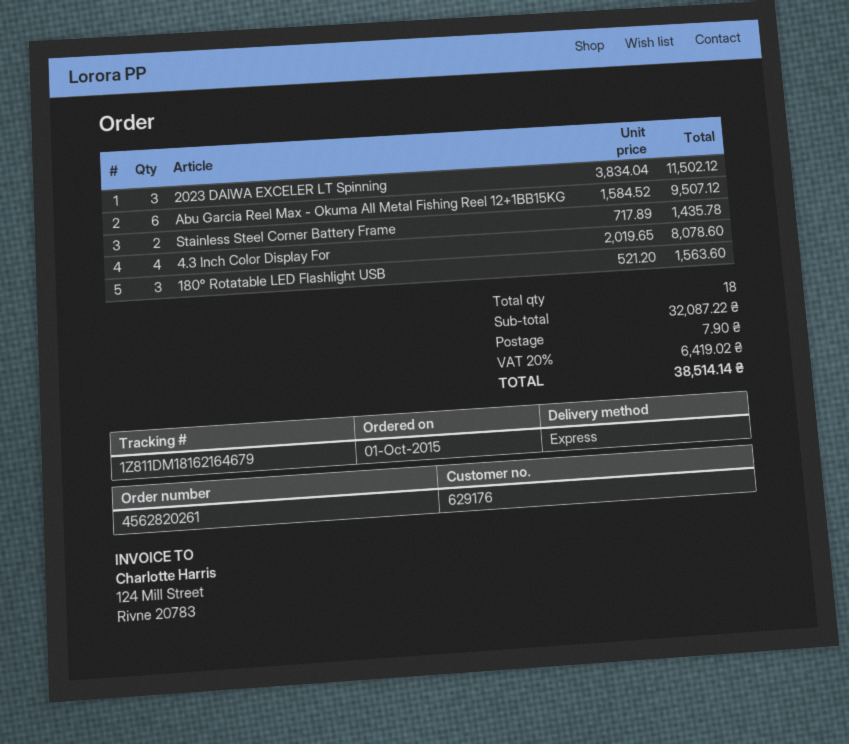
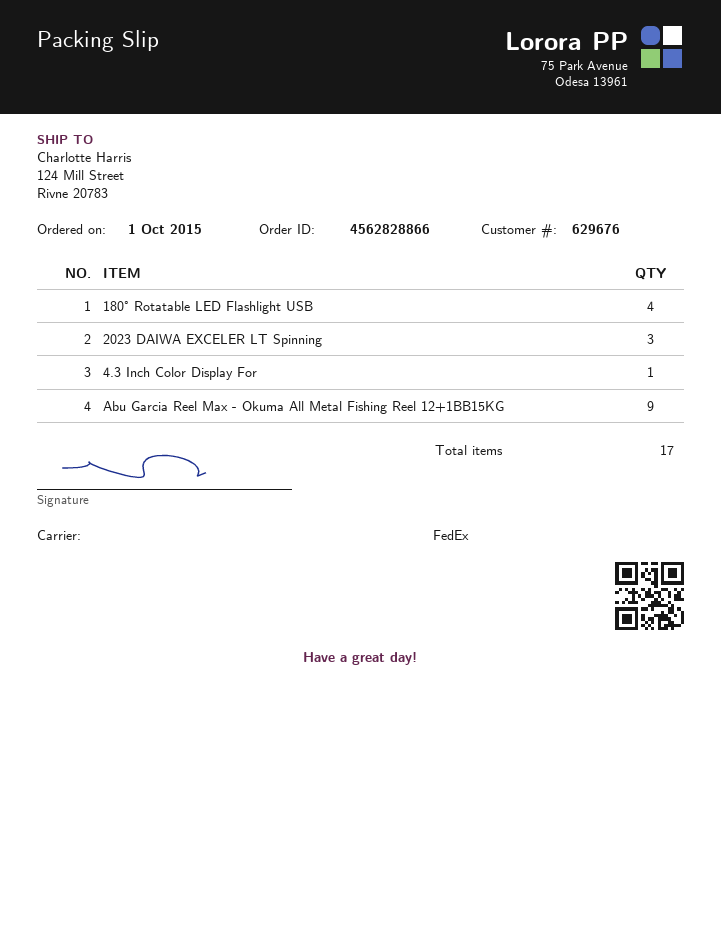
order number: 4562820261 -> 4562828866
customer number: 629176 -> 629676
shipping method: express -> FedEx
Abu Garcia Reel Max - Okuma All Metal Fishing Reel 12+1BB15KG: 6 -> 9
Stainless Steel Corner Battery Frame: 2 -> none
4.3 Inch Color Display For: 4 -> 1
180° Rotatable LED Flashlight USB: 3 -> 4
total quantity: 18 -> 17

